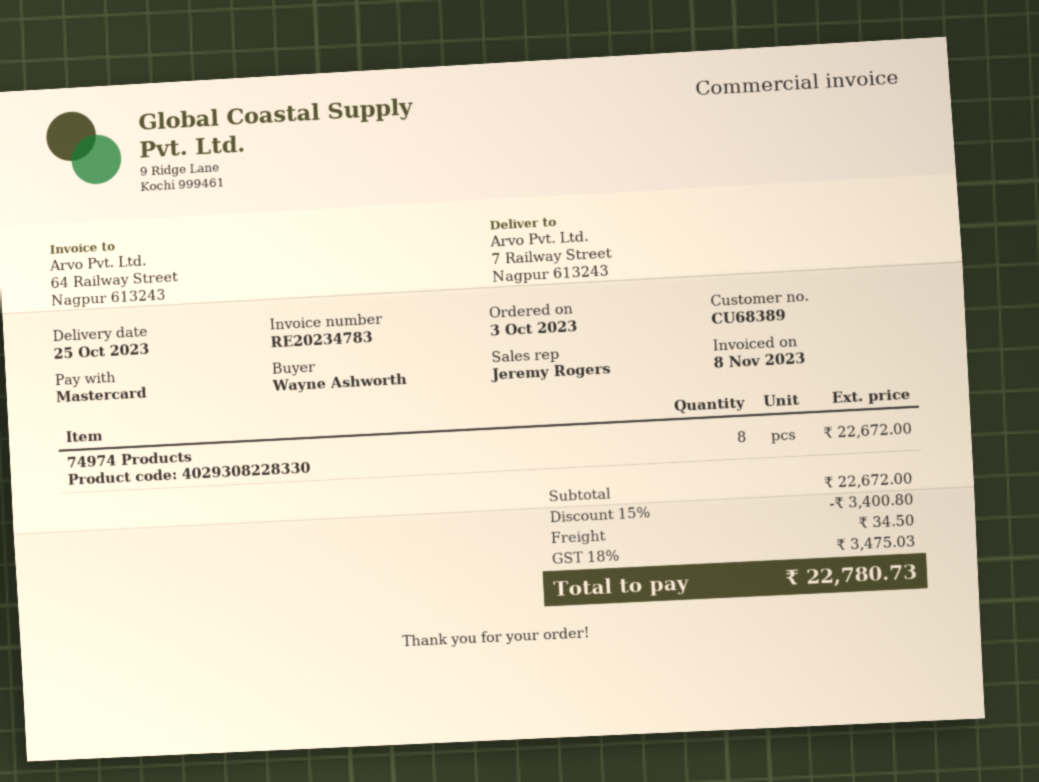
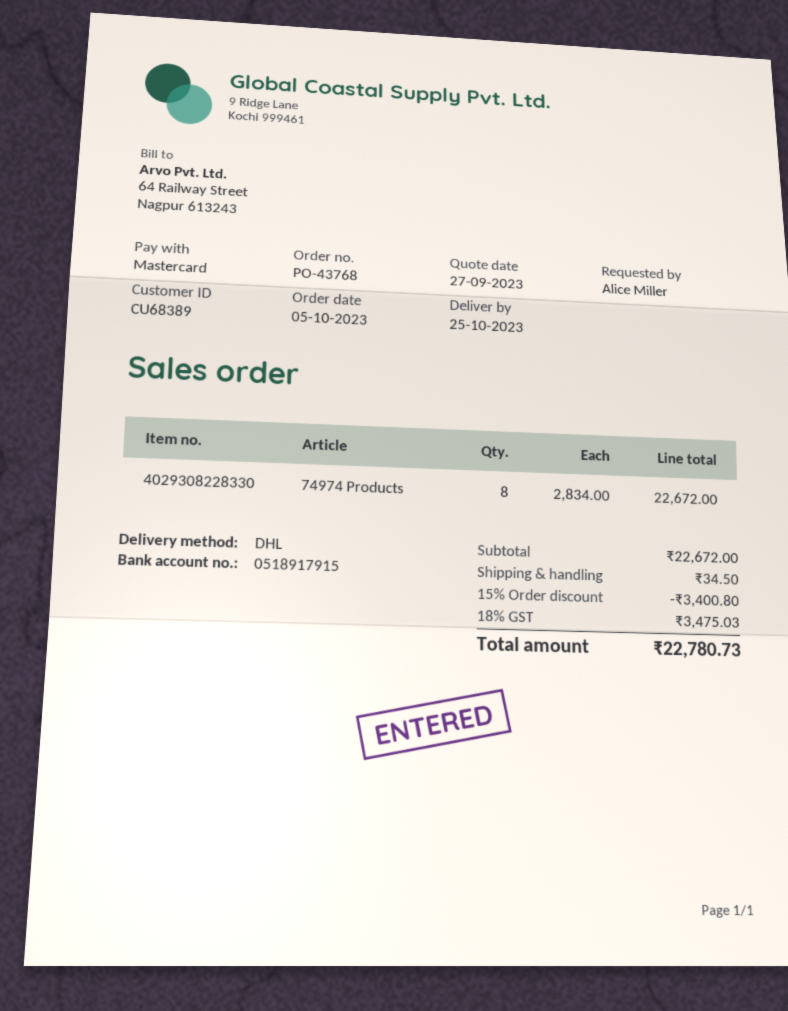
order date: 2023-10-03 -> 2023-10-05
ordered by: Wayne Ashworth -> Alice Miller

